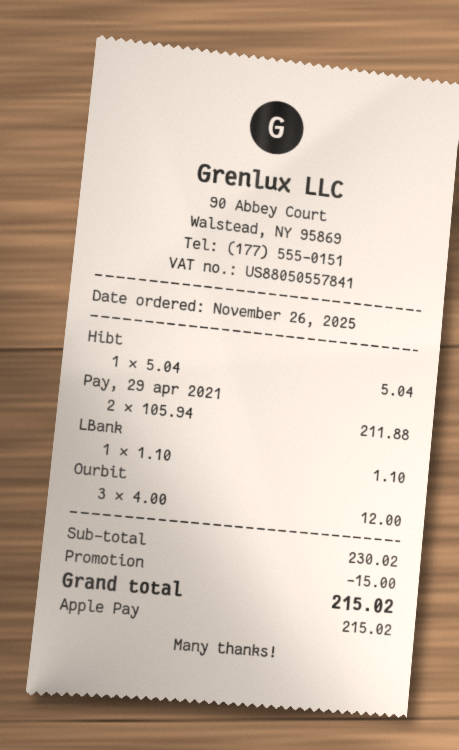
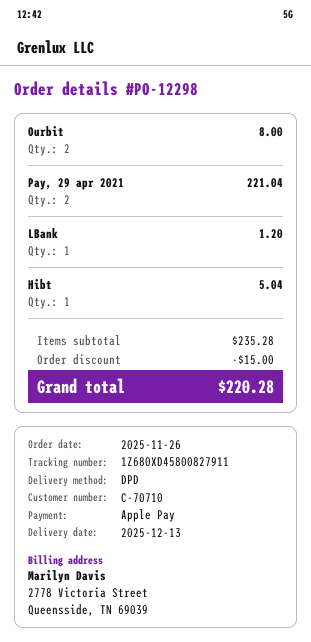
Pay, 29 apr 2021: 2 for 211.88 -> 2 for 221.04
LBank: 1 for 1.10 -> 1 for 1.20
Ourbit: 3 for 12.00 -> 2 for 8.00
subtotal: 230.02 -> 235.28
total: 215.02 -> 220.28

